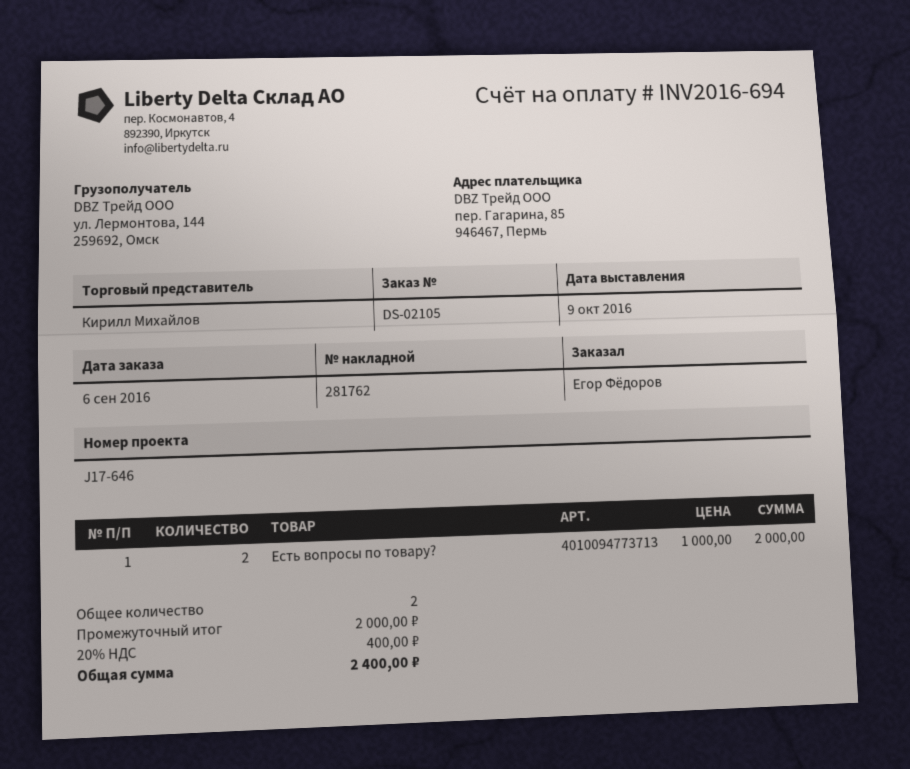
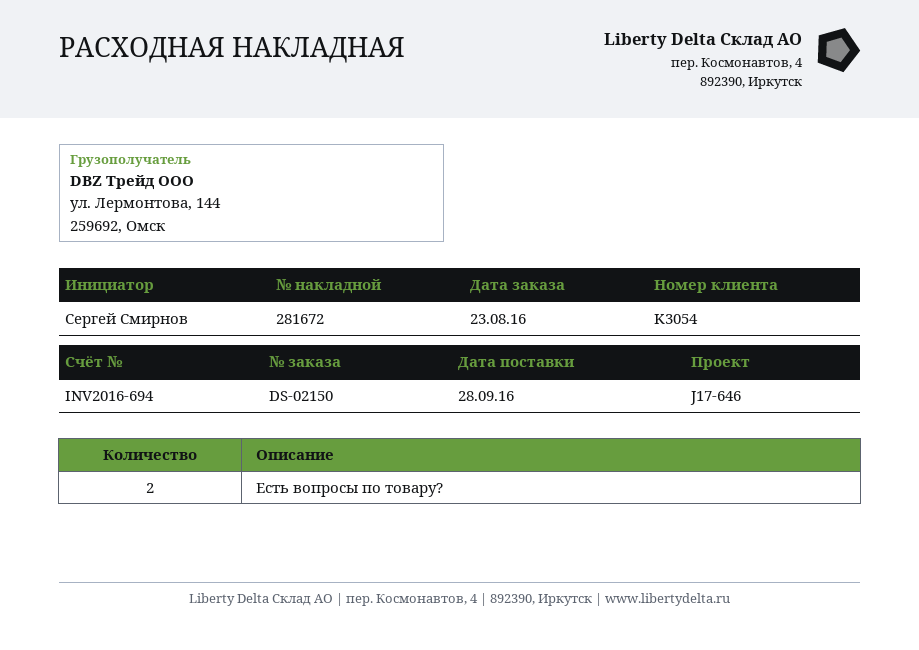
order number: DS-02105 -> DS-02150
order date: 2016-09-06 -> 2016-08-23
delivery note number: 281762 -> 281672
ordered by: Егор Фёдоров -> Сергей Смирнов

